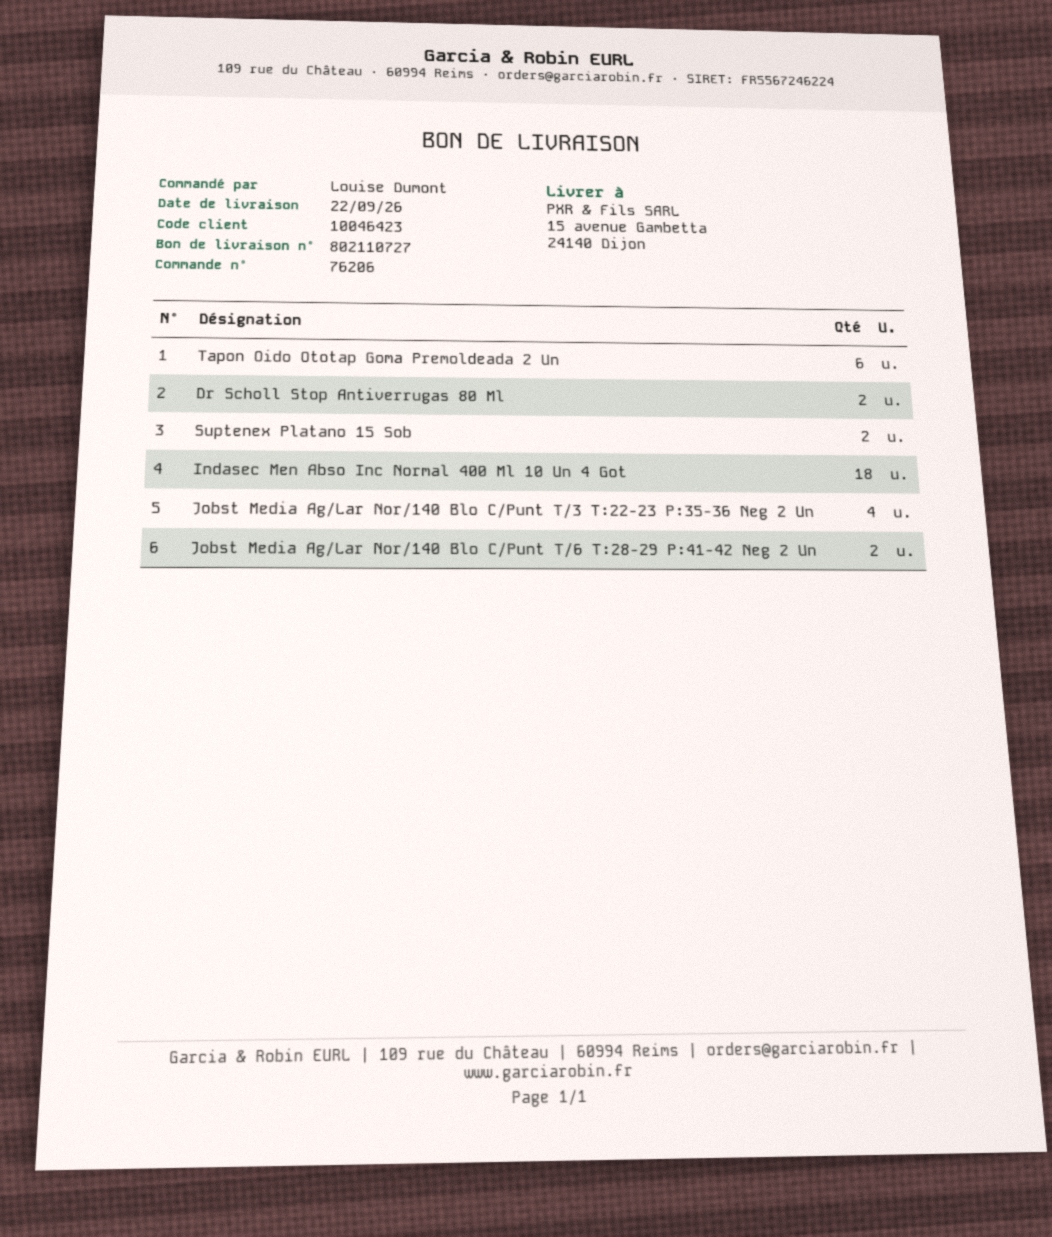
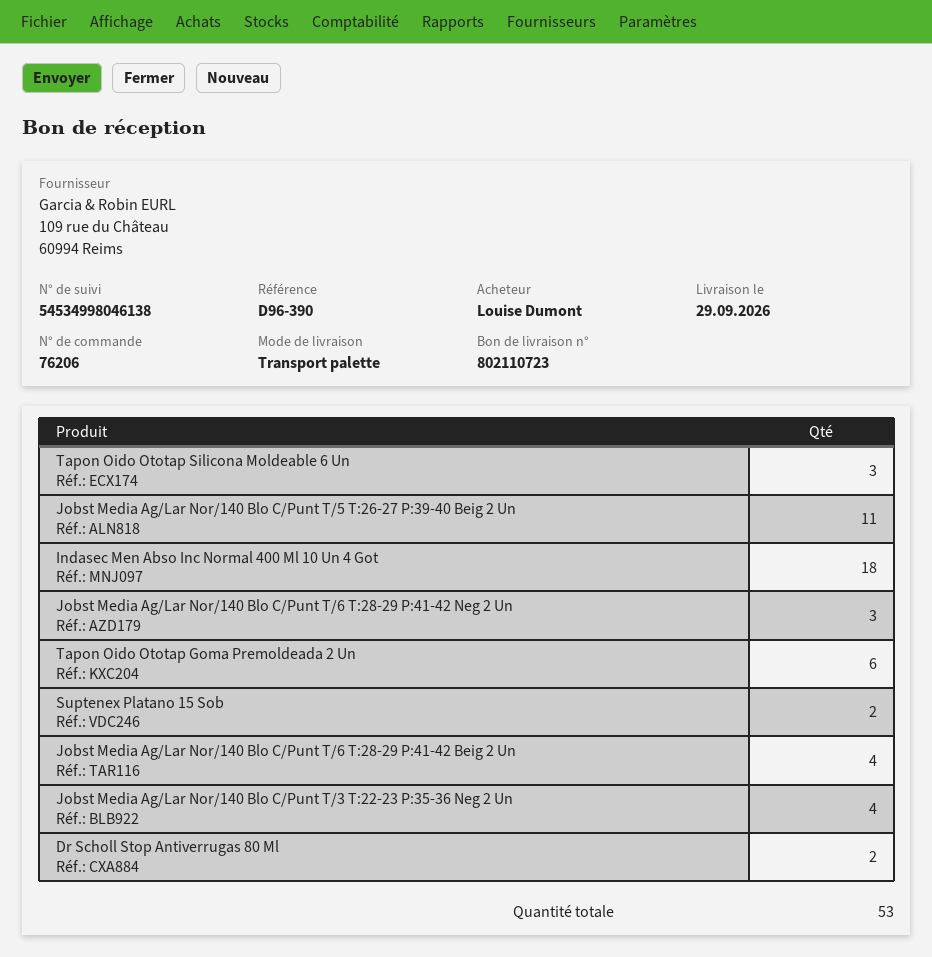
delivery note number: 802110727 -> 802110723
delivery date: 2026-09-22 -> 2026-09-29
Jobst Media Ag/Lar Nor/140 Blo C/Punt T/6 T:28-29 P:41-42 Neg 2 Un: 2 -> 3
Tapon Oido Ototap Silicona Moldeable 6 Un: none -> 3
Jobst Media Ag/Lar Nor/140 Blo C/Punt T/5 T:26-27 P:39-40 Beig 2 Un: none -> 11
Jobst Media Ag/Lar Nor/140 Blo C/Punt T/6 T:28-29 P:41-42 Beig 2 Un: none -> 4

